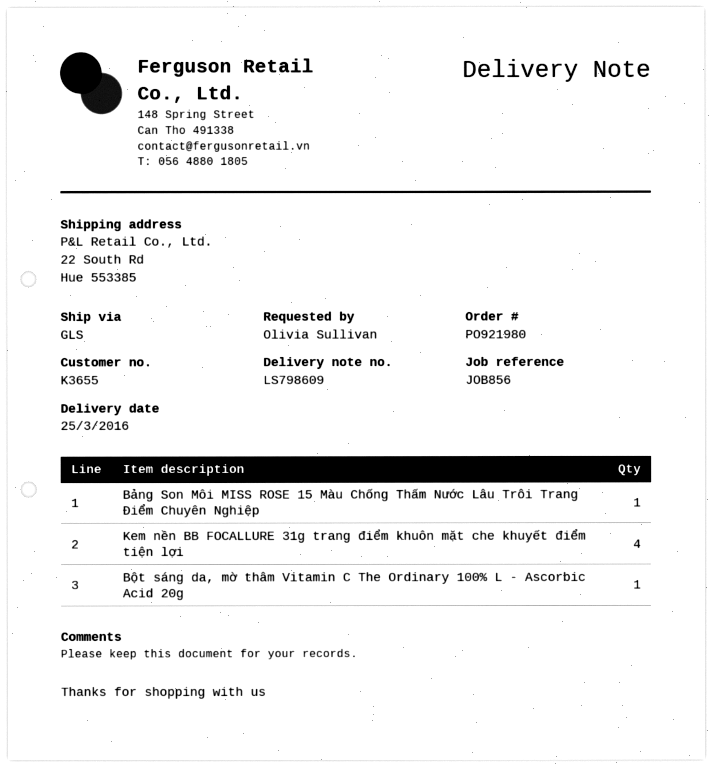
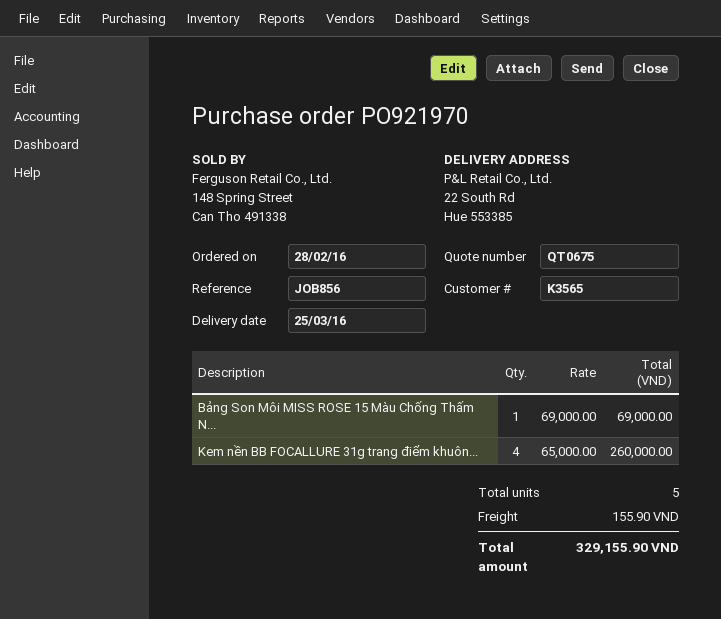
order number: PO921980 -> PO921970
customer number: K3655 -> K3565
Bột sáng da, mờ thâm Vitamin C The Ordinary 100% L - Ascorbic Acid 20g: 1 -> none

